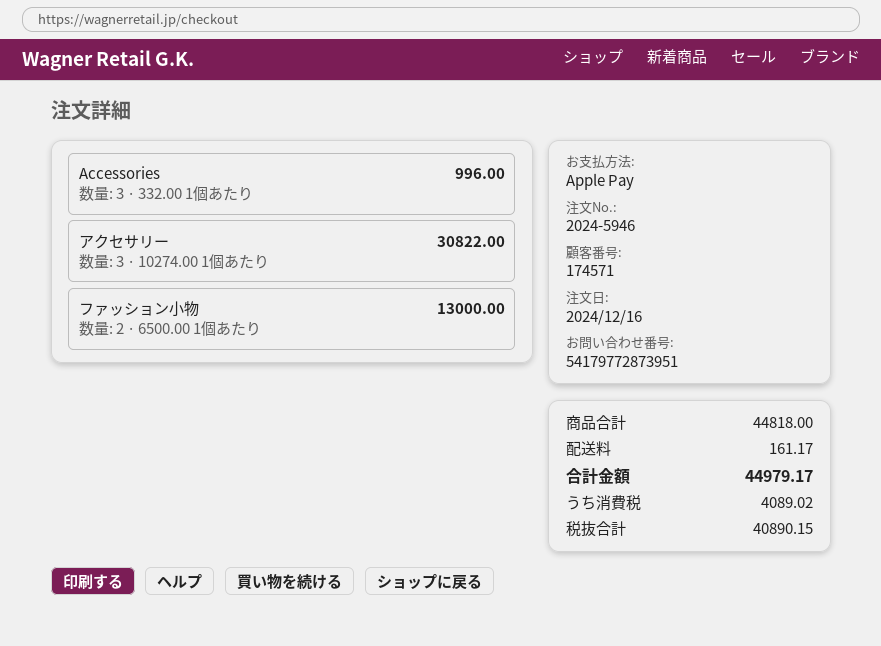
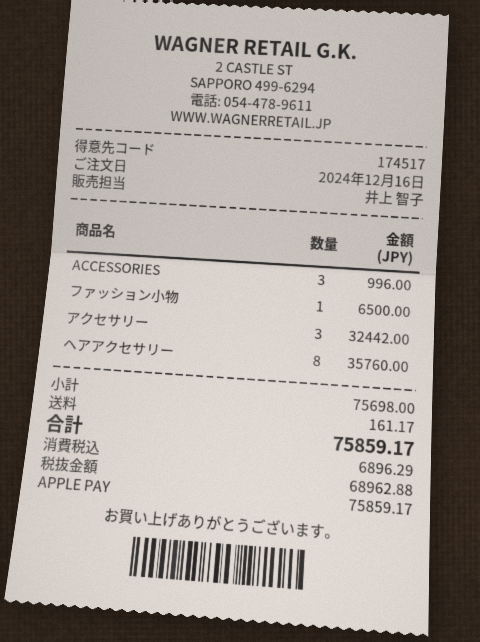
customer number: 174571 -> 174517
アクセサリー: 3 for 30822.00 -> 3 for 32442.00
ファッション小物: 2 for 13000.00 -> 1 for 6500.00
ヘアアクセサリー: none -> 8 for 35760.00
subtotal: 44818.00 -> 75698.00
net: 40890.15 -> 68962.88
tax: 4089.02 -> 6896.29
total: 44979.17 -> 75859.17

